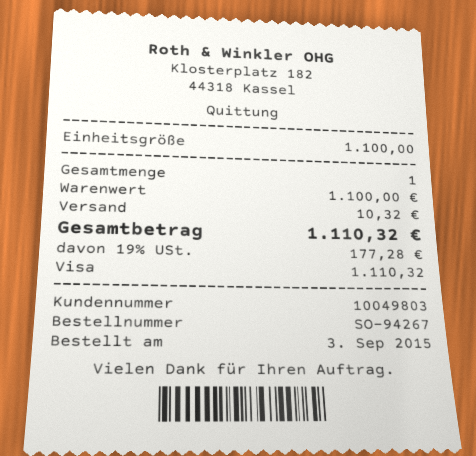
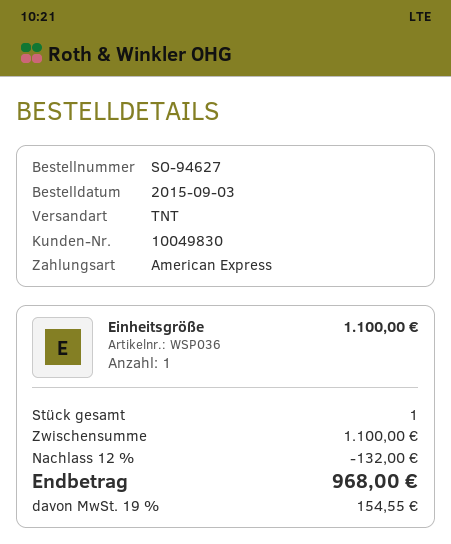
order number: SO-94267 -> SO-94627
customer number: 10049803 -> 10049830
payment method: Visa -> American Express
discount: none -> 12% = 132.00
shipping: 10.32 -> none
tax: 19% = 177.28 -> 19% = 154.55
total: 1110.32 -> 968.00

